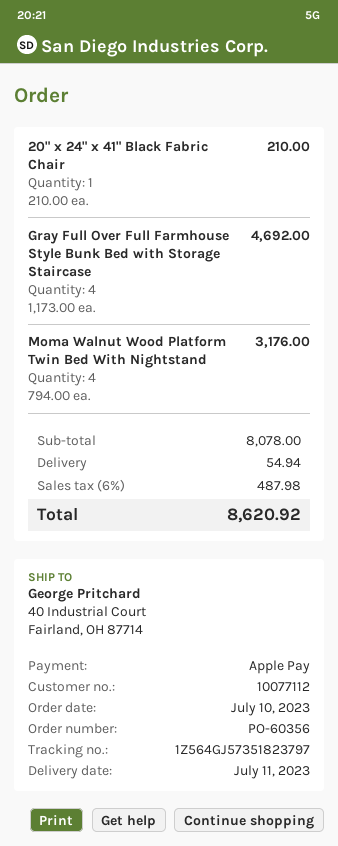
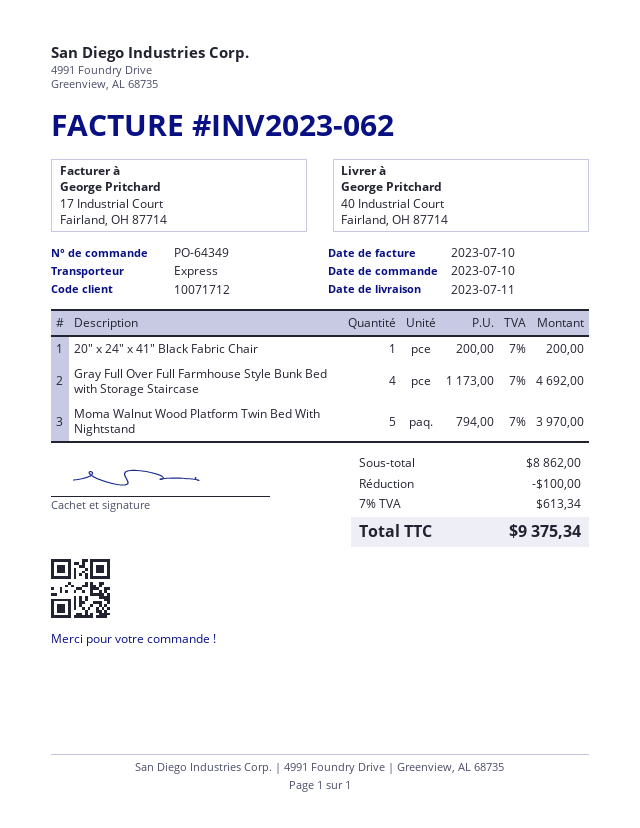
order number: PO-60356 -> PO-64349
customer number: 10077112 -> 10071712
20" x 24" x 41" Black Fabric Chair: 1 x 210.00 = 210.00 -> 1 x 200.00 = 200.00
Moma Walnut Wood Platform Twin Bed With Nightstand: 4 x 794.00 = 3176.00 -> 5 x 794.00 = 3970.00
subtotal: 8078.00 -> 8862.00
discount: none -> 100.00
shipping: 54.94 -> none
tax: 6% = 487.98 -> 7% = 613.34
total: 8620.92 -> 9375.34

